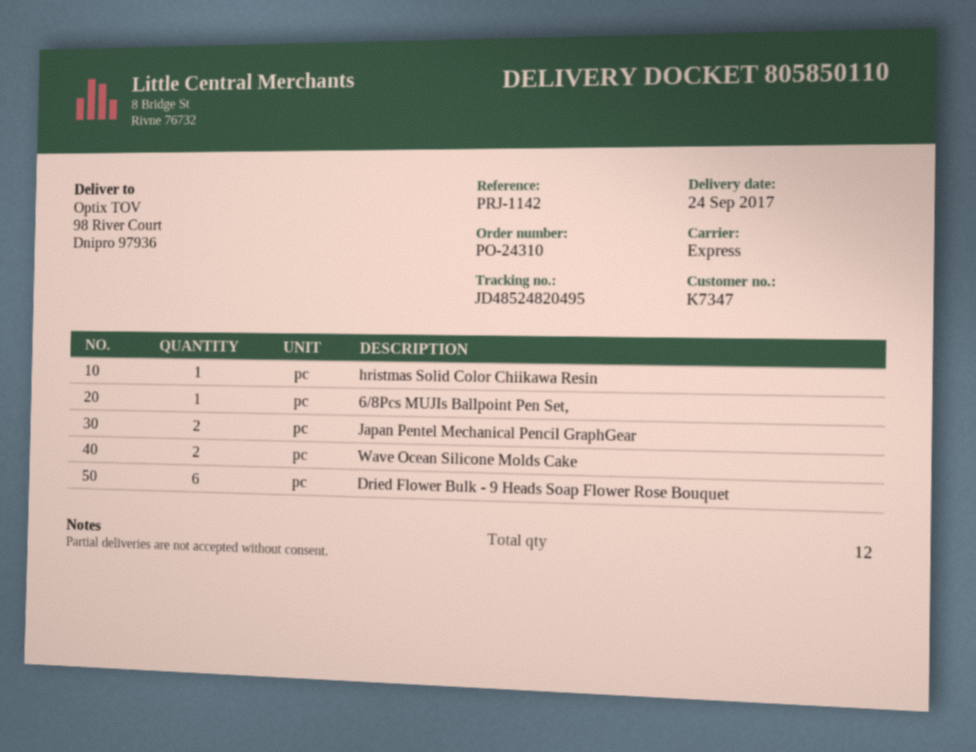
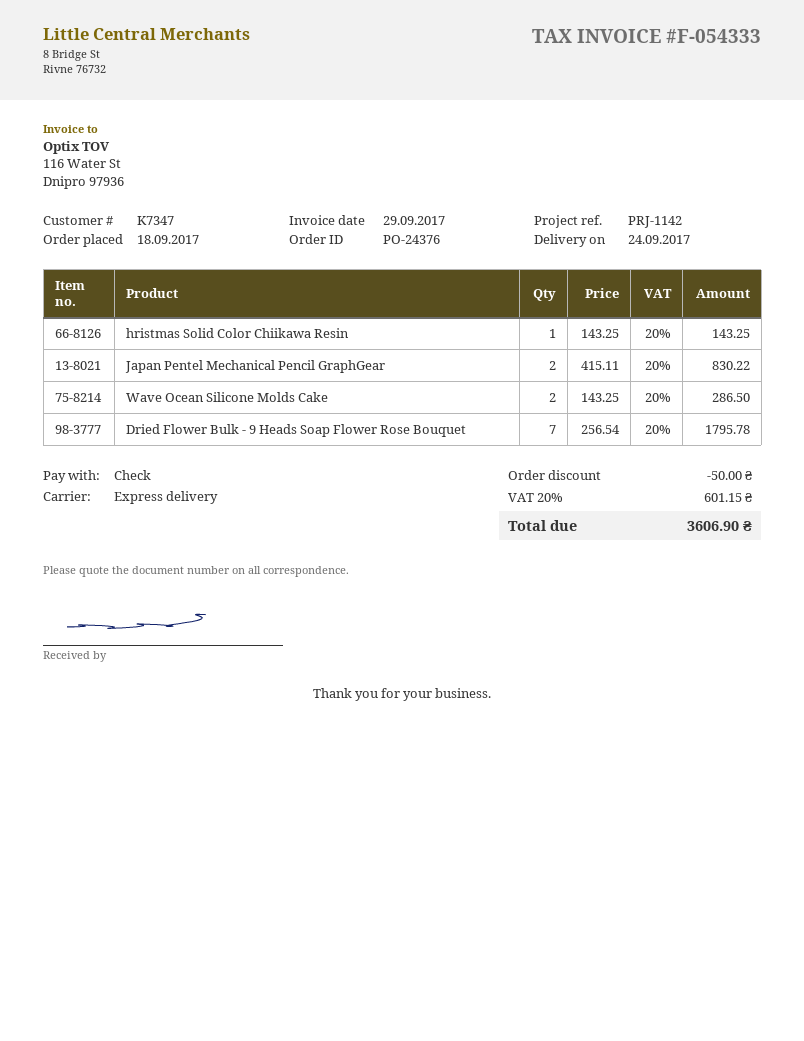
order number: PO-24310 -> PO-24376
6/8Pcs MUJIs Ballpoint Pen Set,: 1 -> none
Dried Flower Bulk - 9 Heads Soap Flower Rose Bouquet: 6 -> 7

